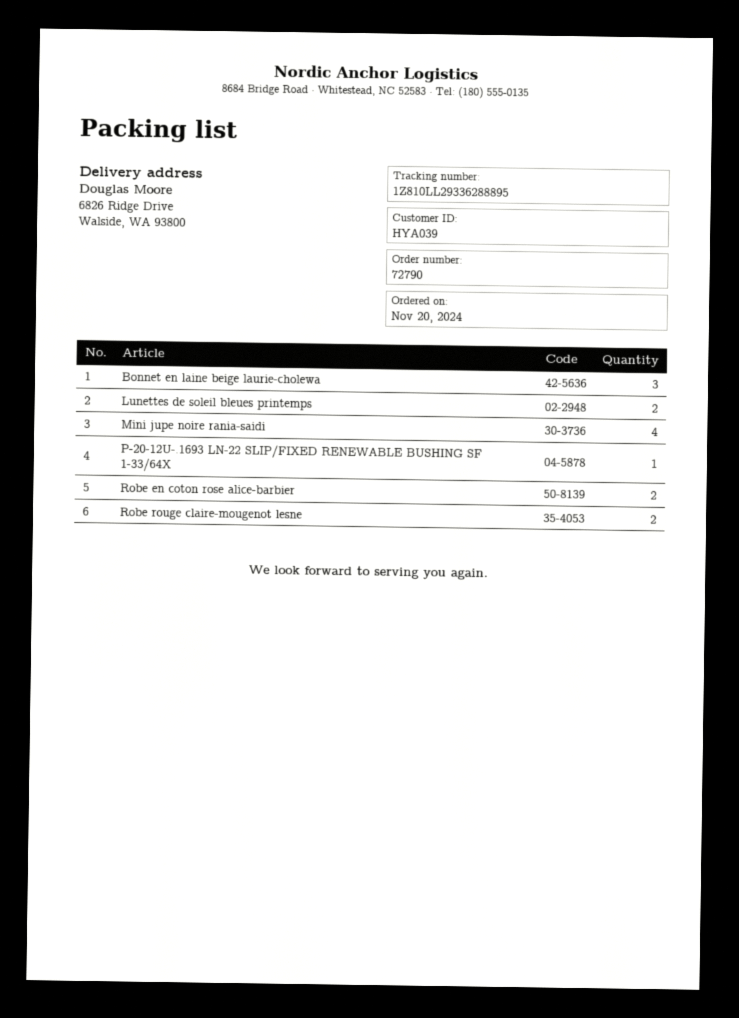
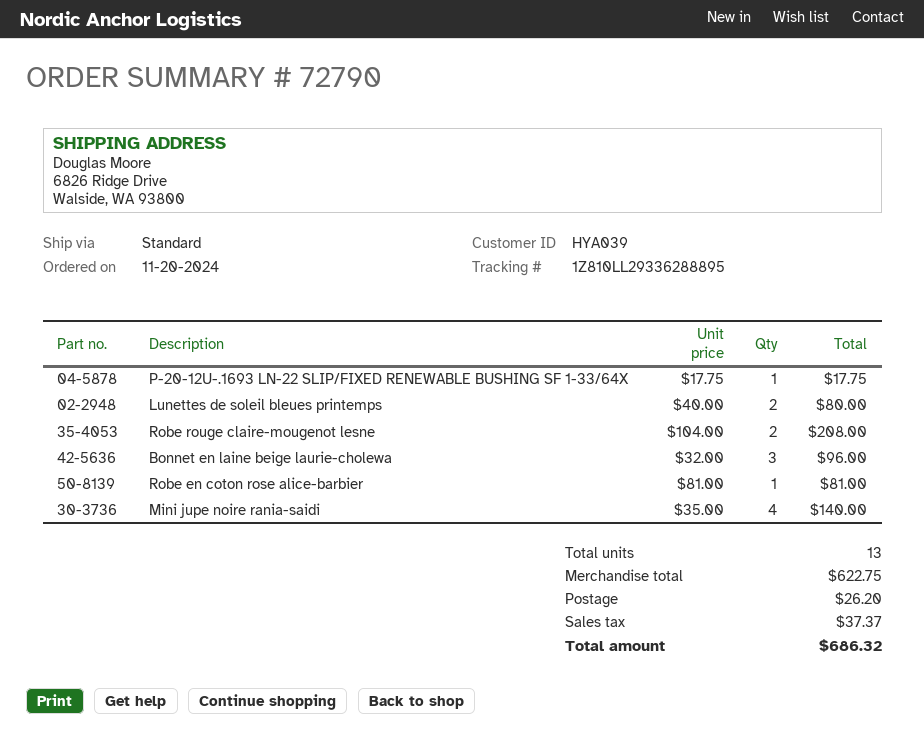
Robe en coton rose alice-barbier: 2 -> 1

